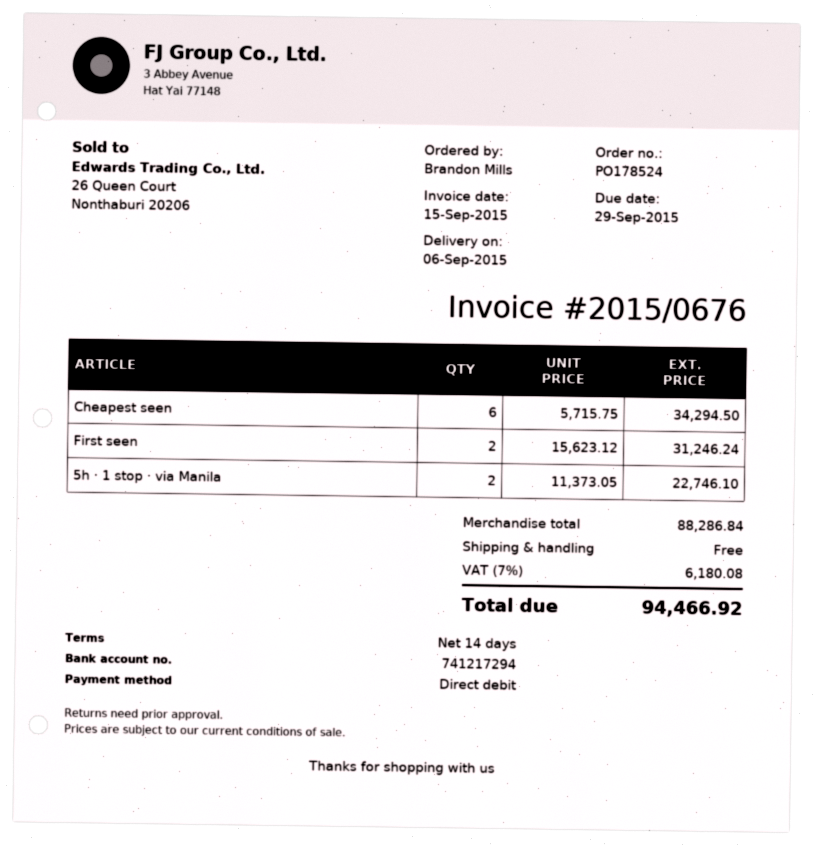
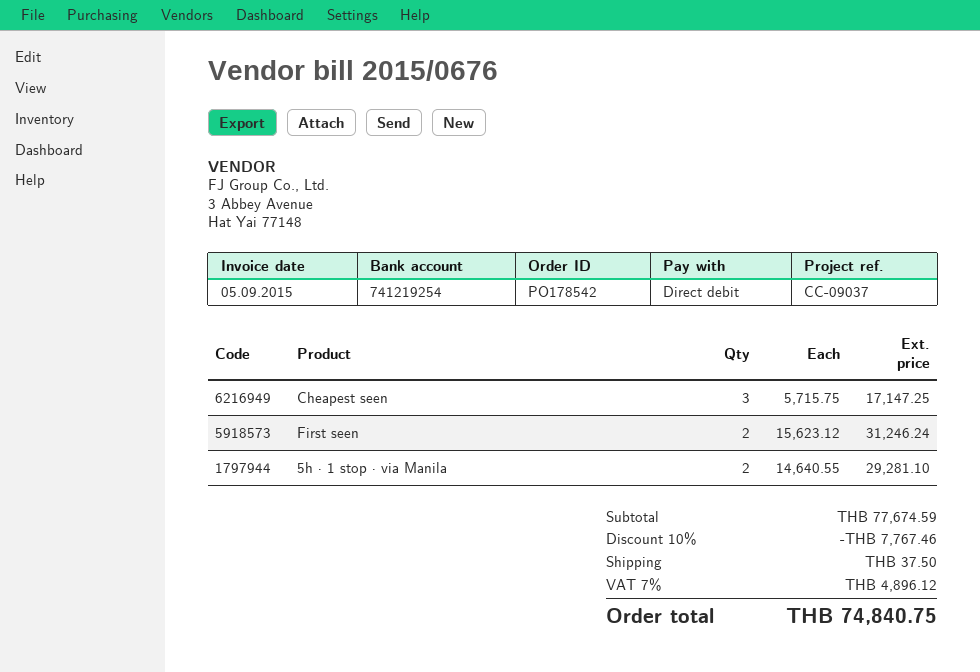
order number: PO178524 -> PO178542
invoice date: 2015-09-15 -> 2015-09-05
bank account: 741217294 -> 741219254
Cheapest seen: 6 x 5715.75 = 34294.50 -> 3 x 5715.75 = 17147.25
5h · 1 stop · via Manila: 2 x 11373.05 = 22746.10 -> 2 x 14640.55 = 29281.10
subtotal: 88286.84 -> 77674.59
discount: none -> 10% = 7767.46
shipping: 0.00 -> 37.50
tax: 7% = 6180.08 -> 7% = 4896.12
total: 94466.92 -> 74840.75

